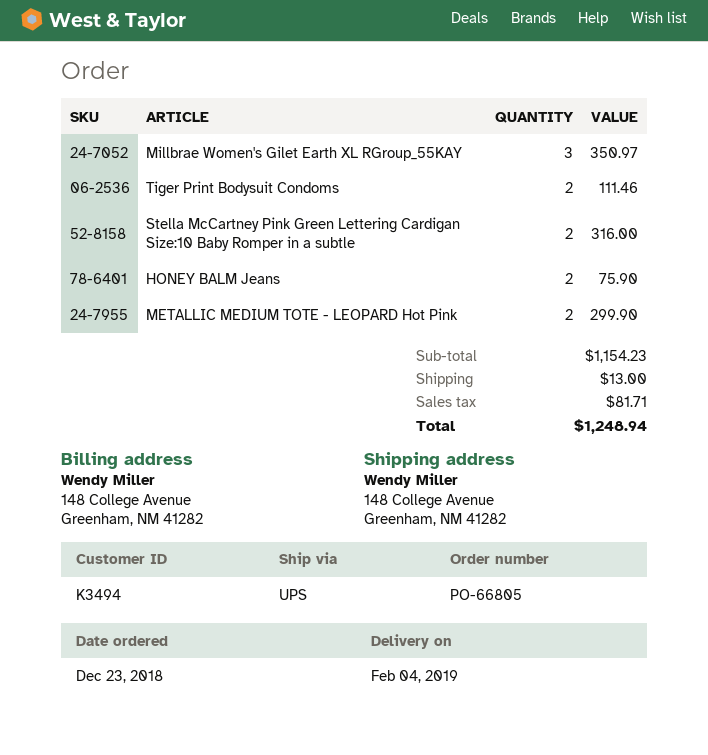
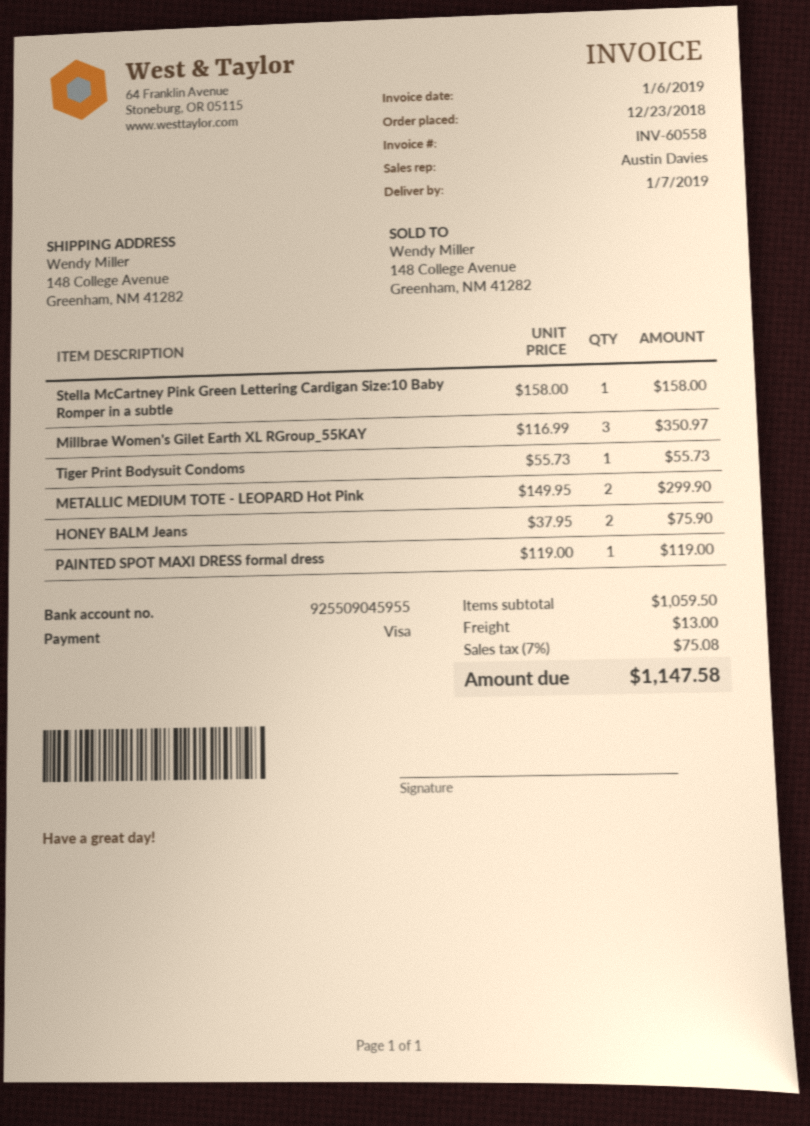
delivery date: 2019-02-04 -> 2019-01-07
Tiger Print Bodysuit Condoms: 2 for 111.46 -> 1 for 55.73
Stella McCartney Pink Green Lettering Cardigan Size:10 Baby Romper in a subtle: 2 for 316.00 -> 1 for 158.00
PAINTED SPOT MAXI DRESS formal dress: none -> 1 for 119.00
subtotal: 1154.23 -> 1059.50
tax: 81.71 -> 75.08
total: 1248.94 -> 1147.58

